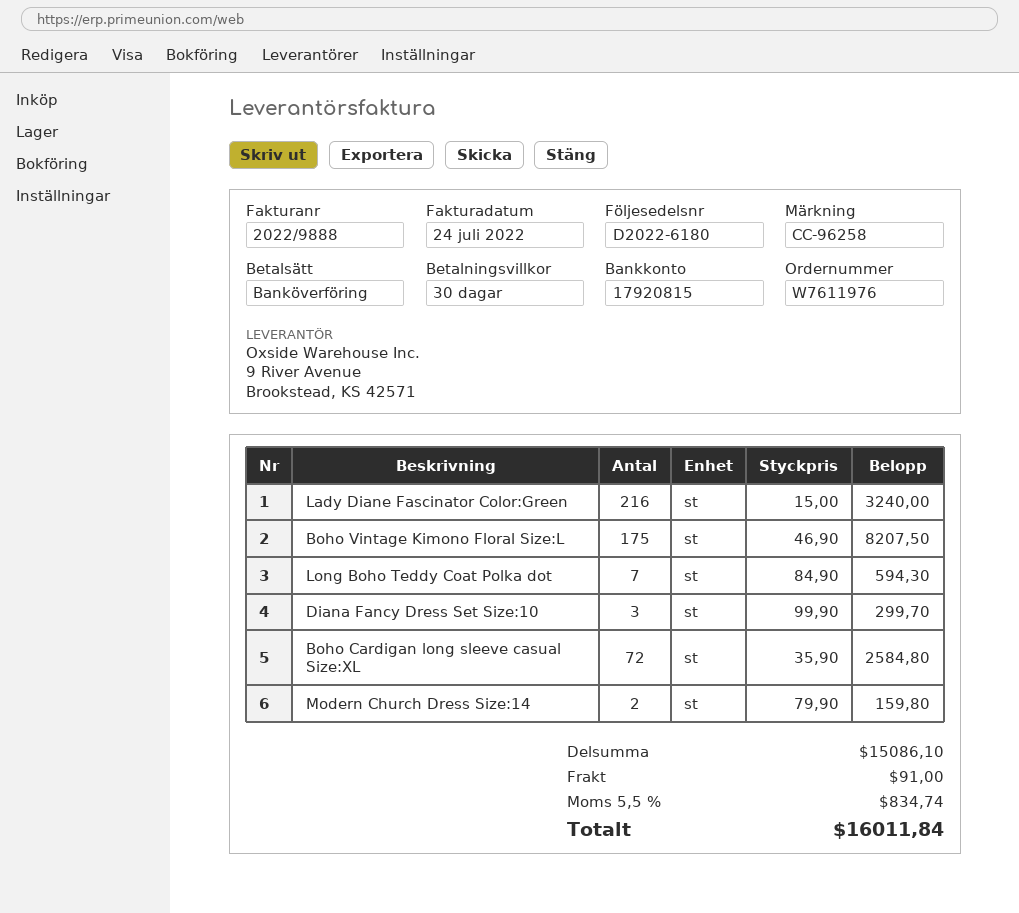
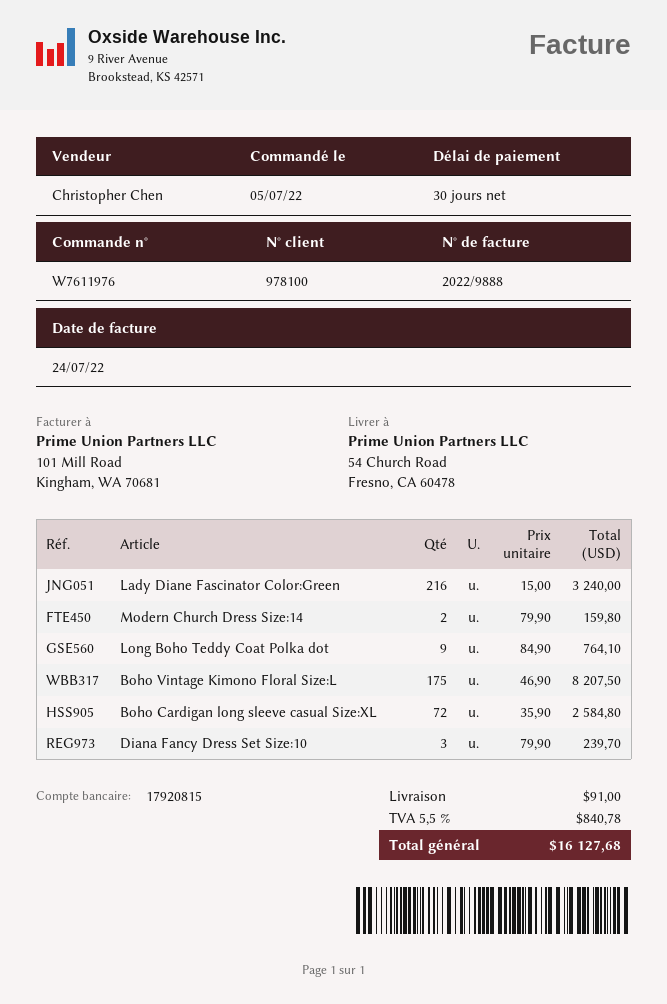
Long Boho Teddy Coat Polka dot: 7 x 84.90 = 594.30 -> 9 x 84.90 = 764.10
Diana Fancy Dress Set Size:10: 3 x 99.90 = 299.70 -> 3 x 79.90 = 239.70
tax: 5.5% = 834.74 -> 5.5% = 840.78
total: 16011.84 -> 16127.68

